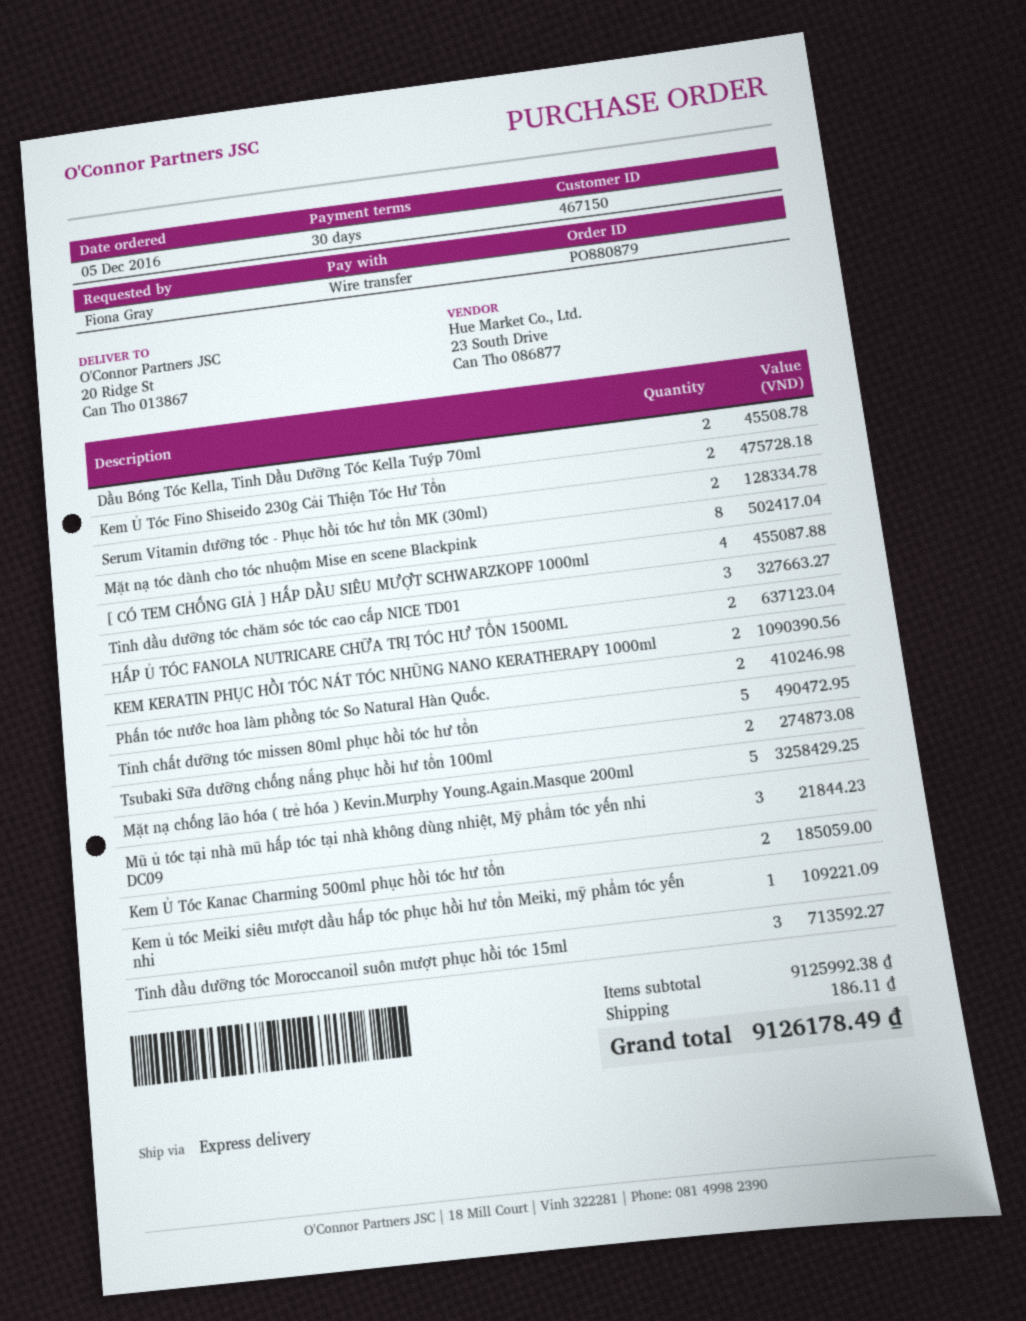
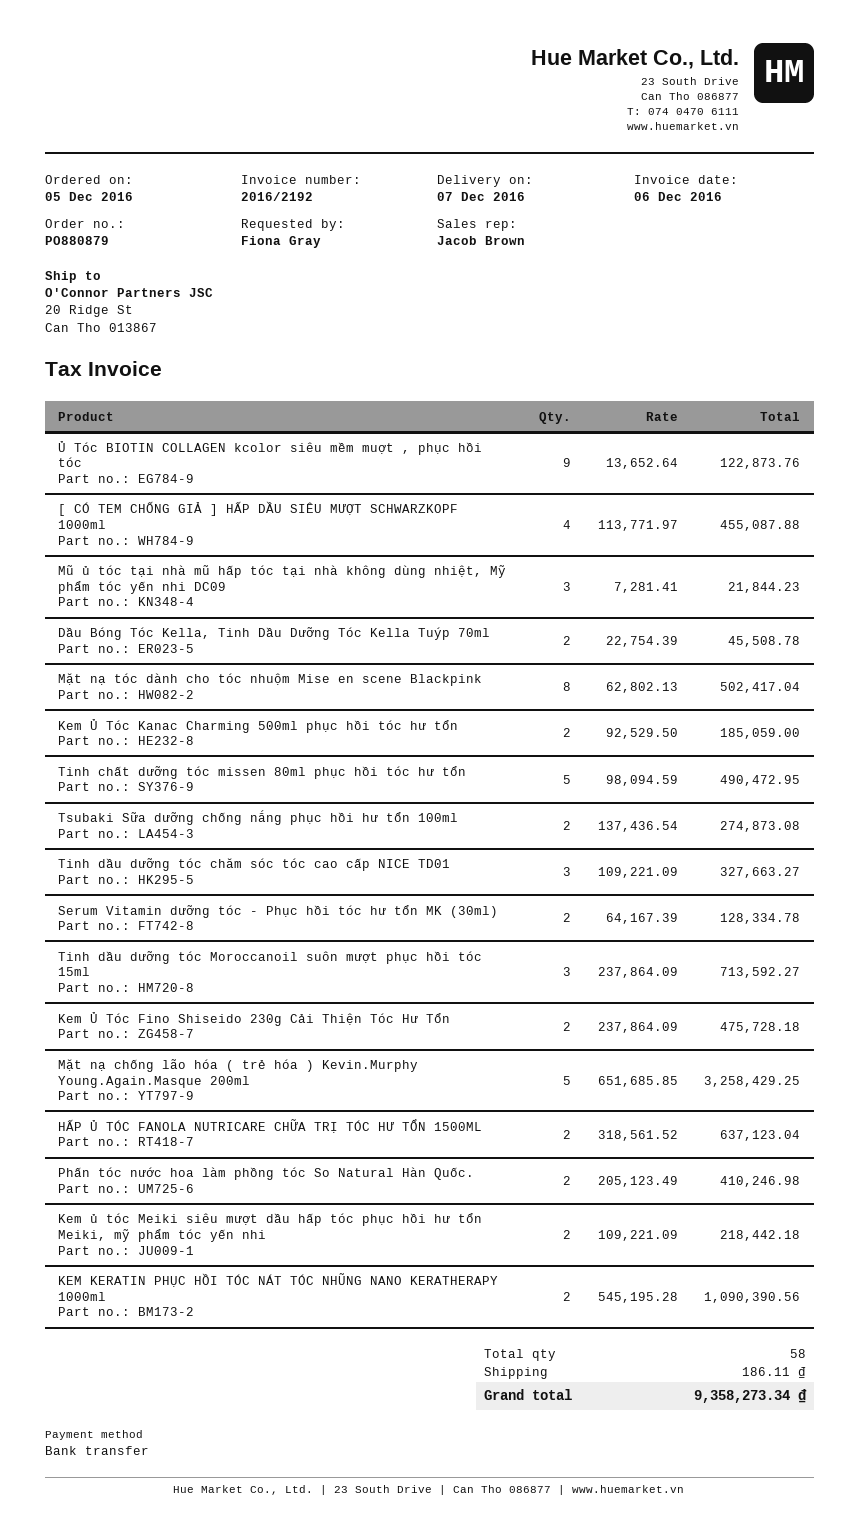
Kem ủ tóc Meiki siêu mượt dầu hấp tóc phục hồi hư tổn Meiki, mỹ phẩm tóc yến nhi: 1 for 109221.09 -> 2 for 218442.18
Ủ Tóc BIOTIN COLLAGEN kcolor siêu mềm muợt , phục hồi tóc: none -> 9 for 122873.76
total: 9126178.49 -> 9358273.34

